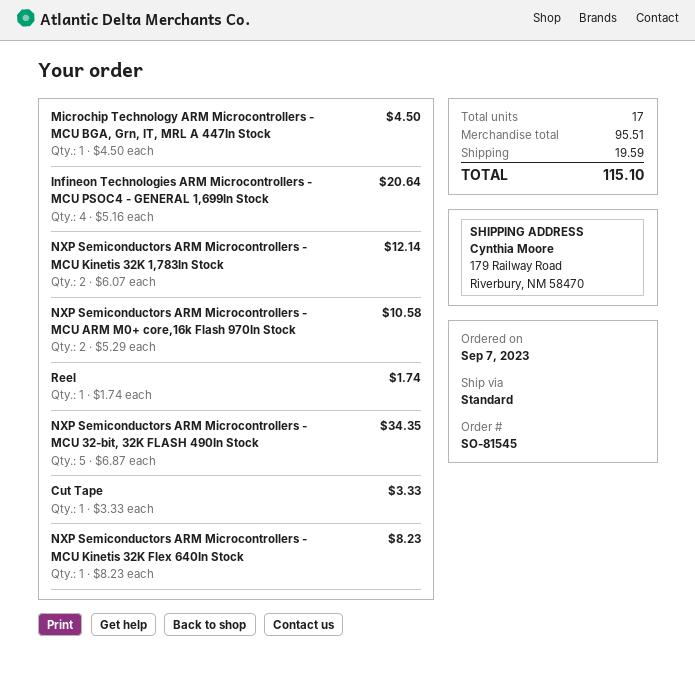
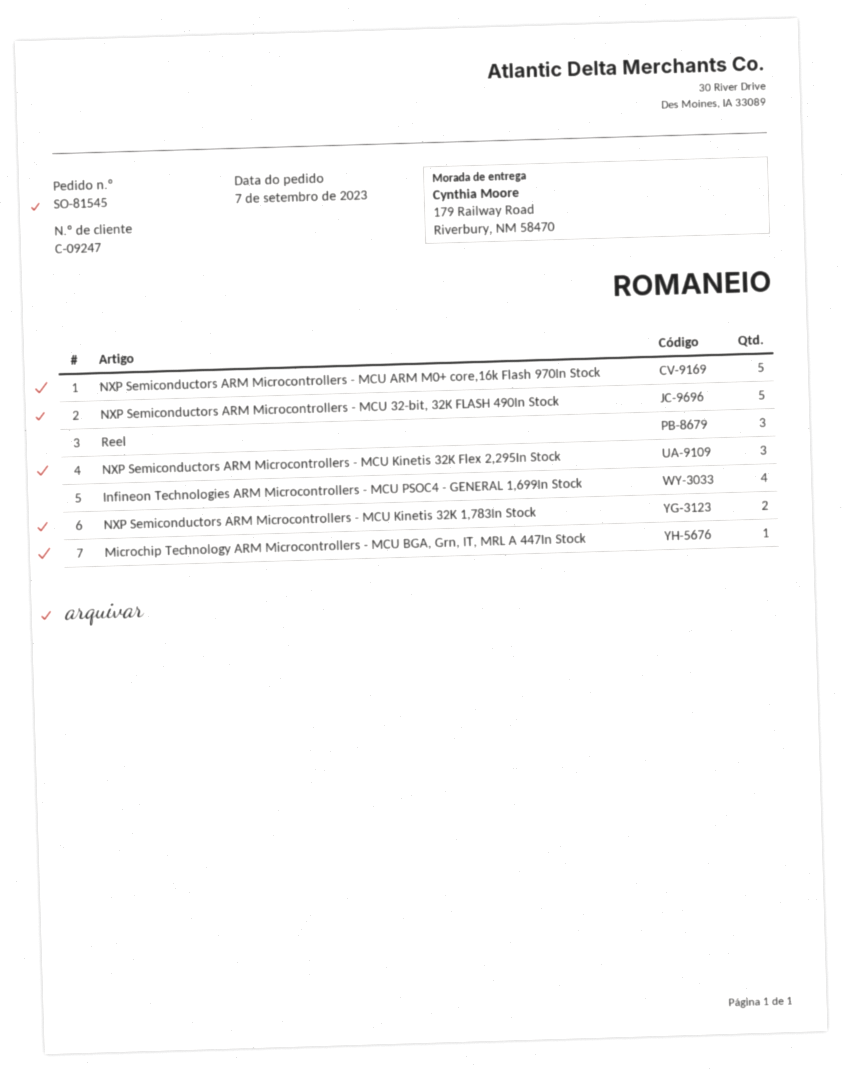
NXP Semiconductors ARM Microcontrollers - MCU ARM M0+ core,16k Flash 970In Stock: 2 -> 5
Reel: 1 -> 3
Cut Tape: 1 -> none
NXP Semiconductors ARM Microcontrollers - MCU Kinetis 32K Flex 640In Stock: 1 -> none
NXP Semiconductors ARM Microcontrollers - MCU Kinetis 32K Flex 2,295In Stock: none -> 3

